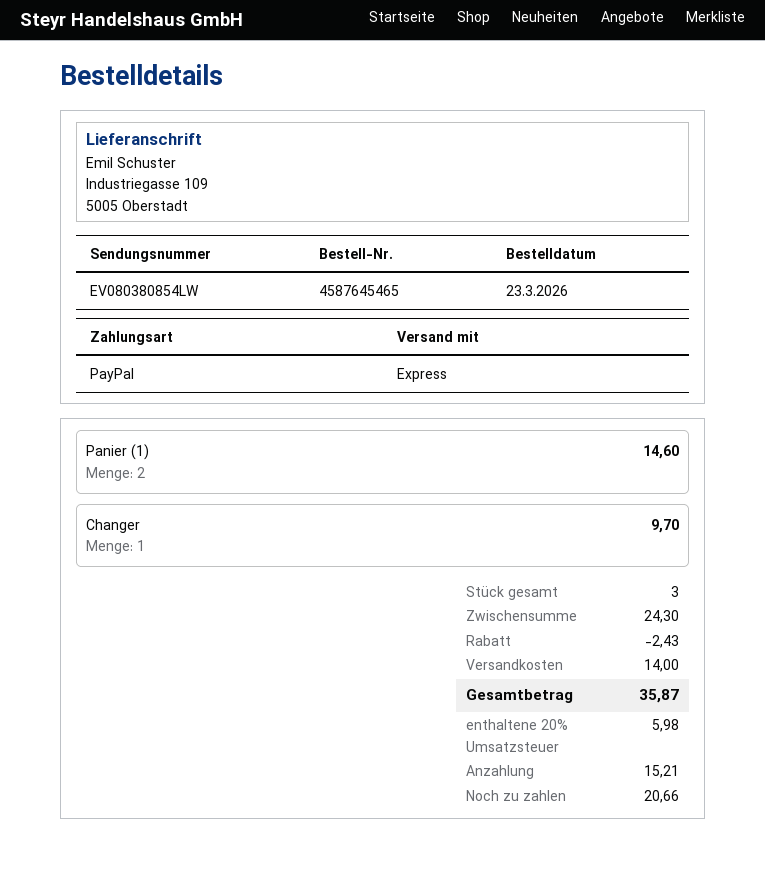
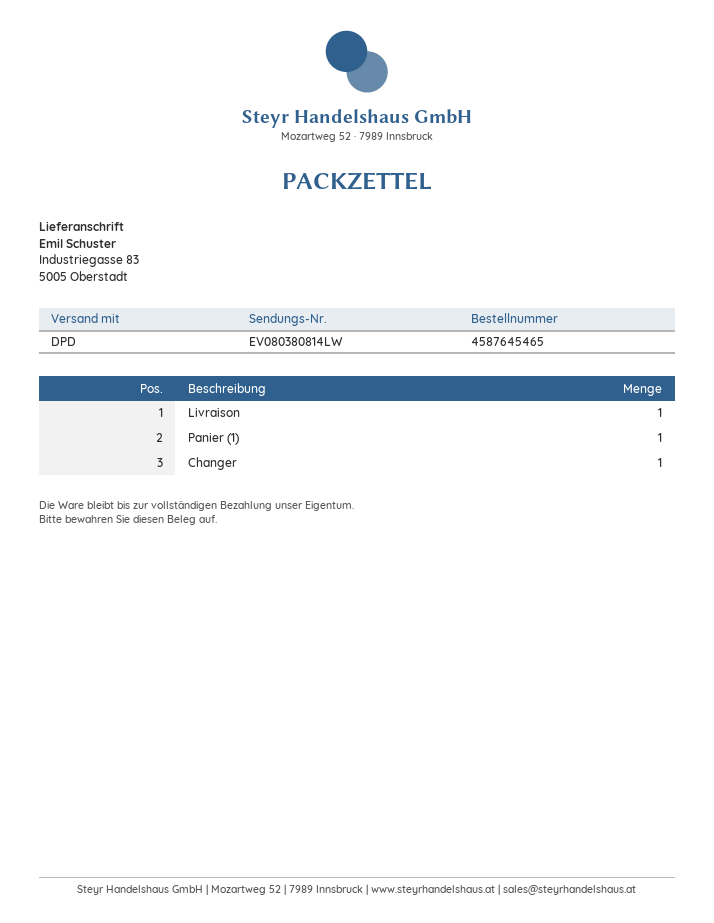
shipping method: express -> DPD
tracking number: EV080380854LW -> EV080380814LW
ship to: Industriegasse 109, 5005 Oberstadt -> Industriegasse 83, 5005 Oberstadt
Panier (1): 2 -> 1
Livraison: none -> 1

